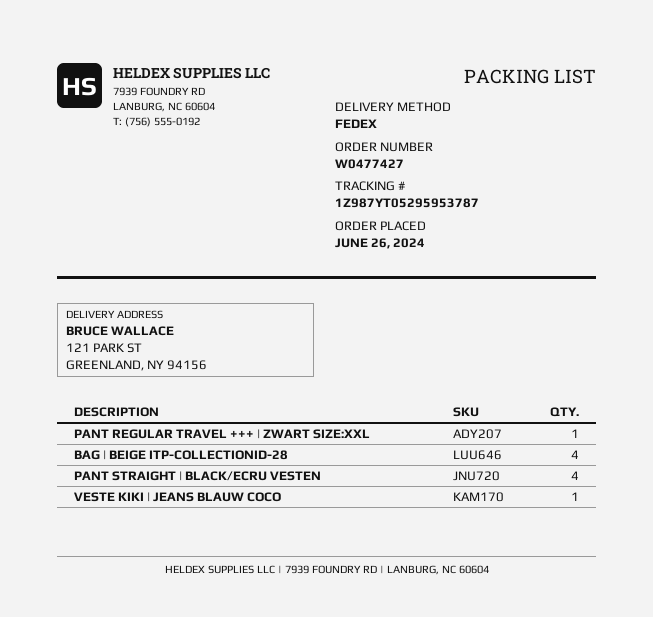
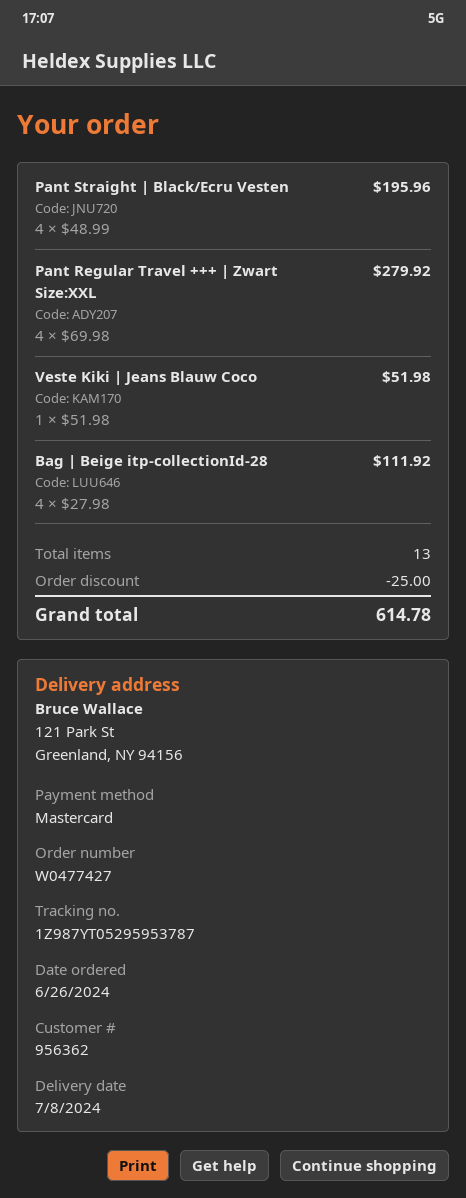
PANT REGULAR TRAVEL +++ | ZWART SIZE:XXL: 1 -> 4

